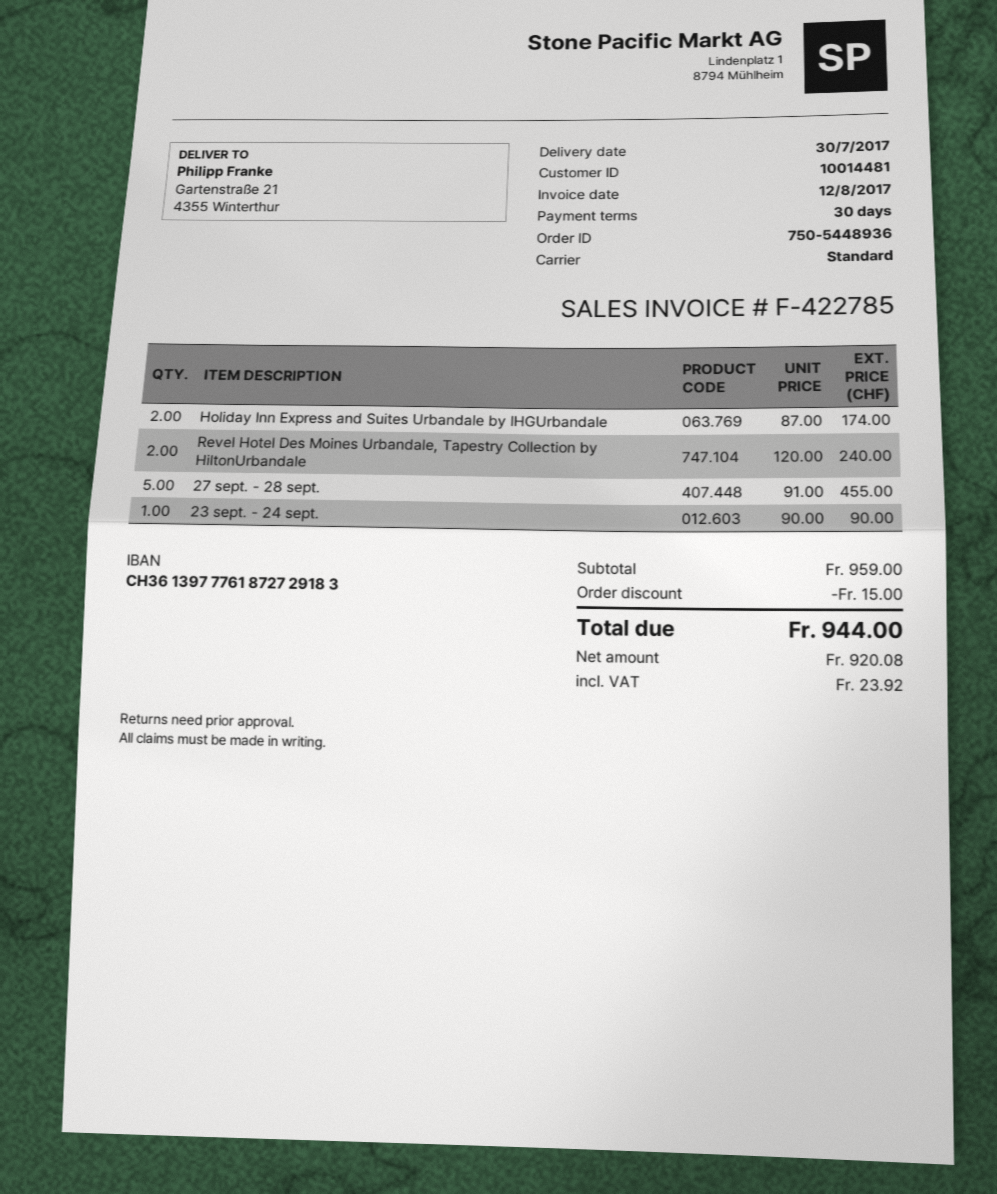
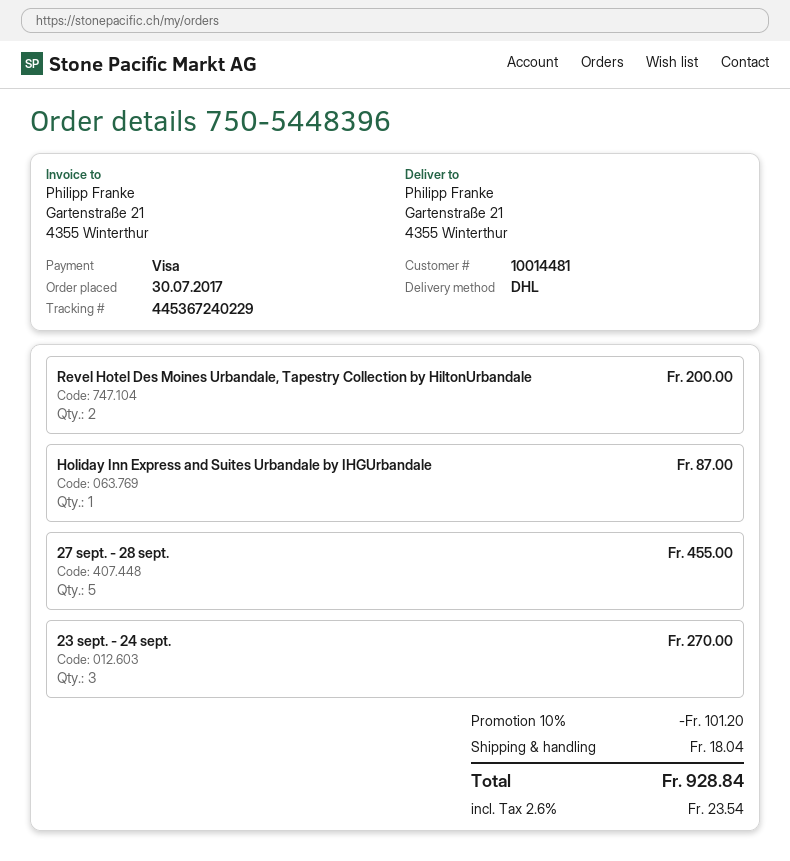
order number: 750-5448936 -> 750-5448396
shipping method: standard -> DHL
Holiday Inn Express and Suites Urbandale by IHGUrbandale: 2 for 174.00 -> 1 for 87.00
Revel Hotel Des Moines Urbandale, Tapestry Collection by HiltonUrbandale: 2 for 240.00 -> 2 for 200.00
23 sept. - 24 sept.: 1 for 90.00 -> 3 for 270.00
discount: 15.00 -> 101.20
shipping: none -> 18.04
tax: 23.92 -> 23.54
total: 944.00 -> 928.84

